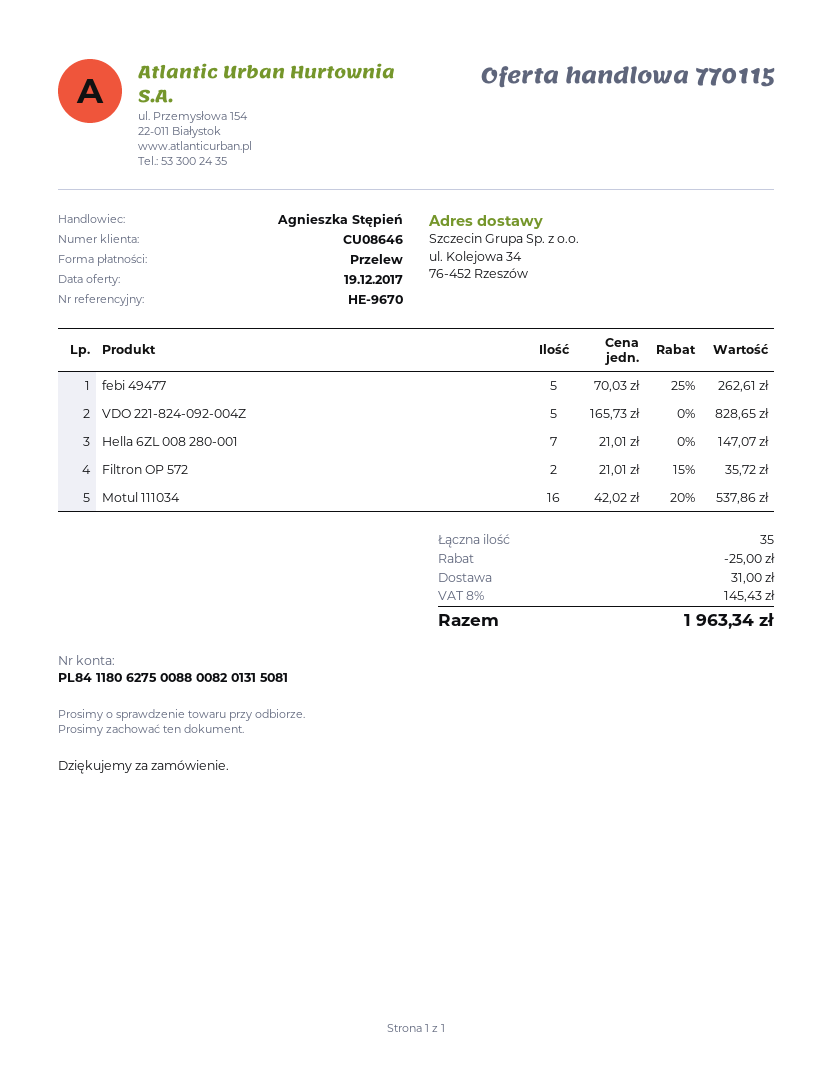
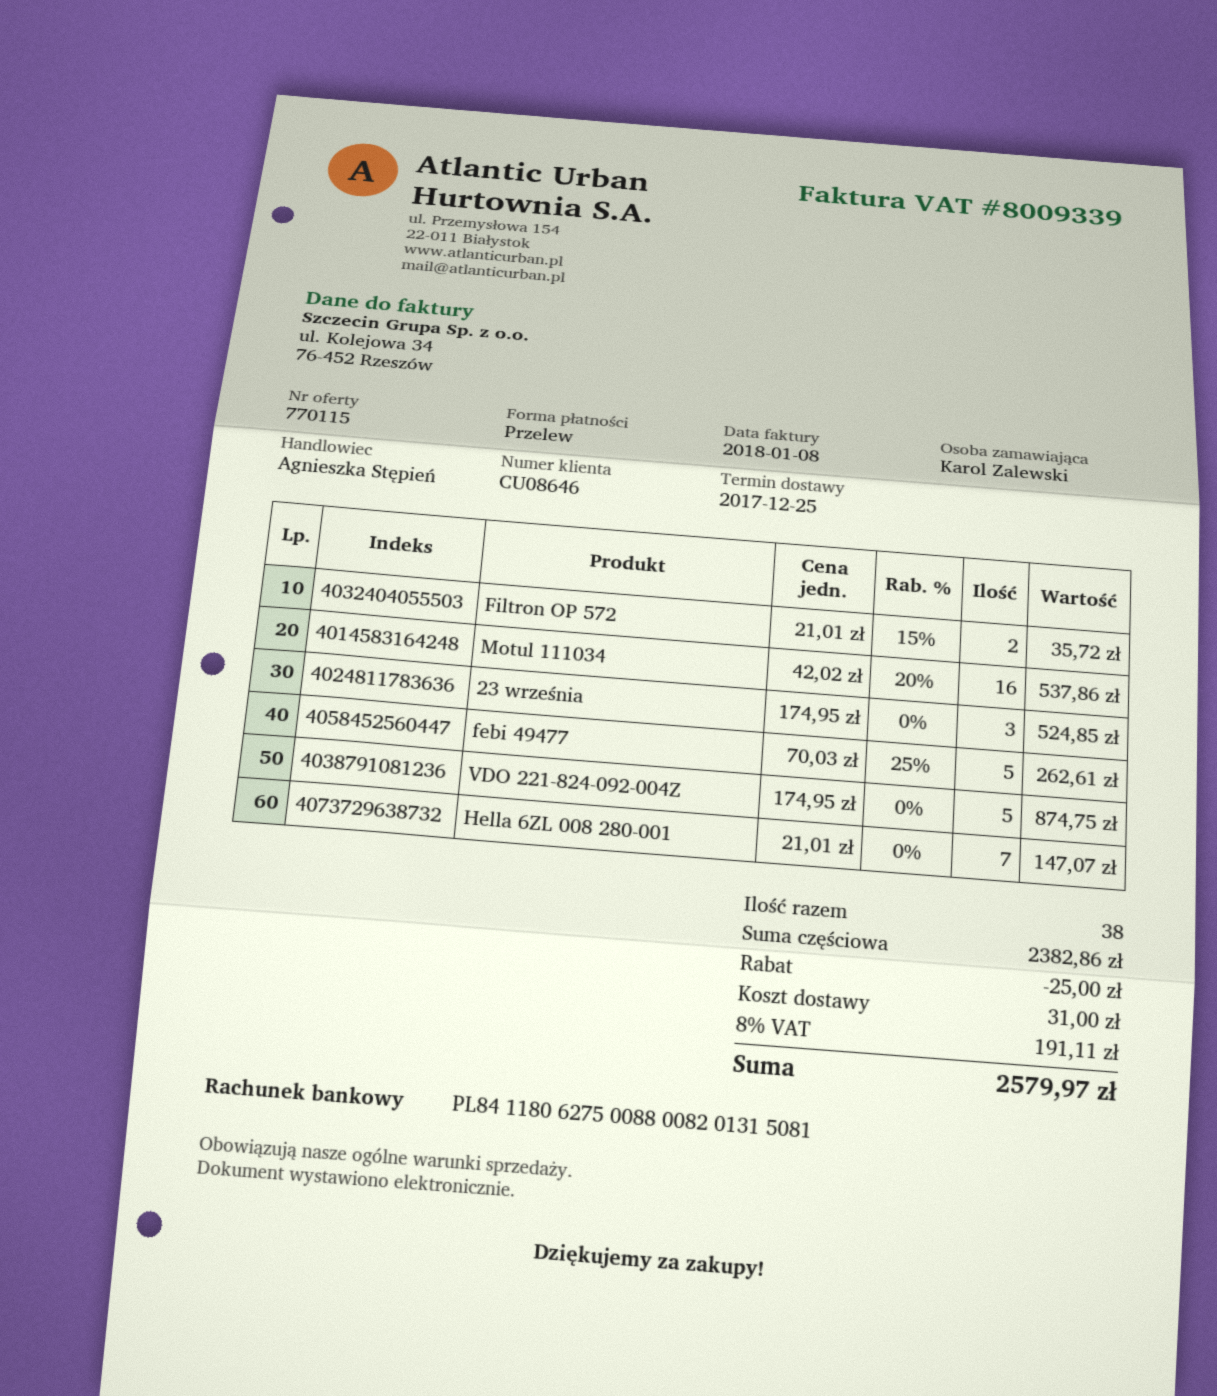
VDO 221-824-092-004Z: 5 x 165.73 = 828.65 -> 5 x 174.95 = 874.75
23 września: none -> 3 x 174.95 = 524.85
total quantity: 35 -> 38
tax: 8% = 145.43 -> 8% = 191.11
total: 1963.34 -> 2579.97

